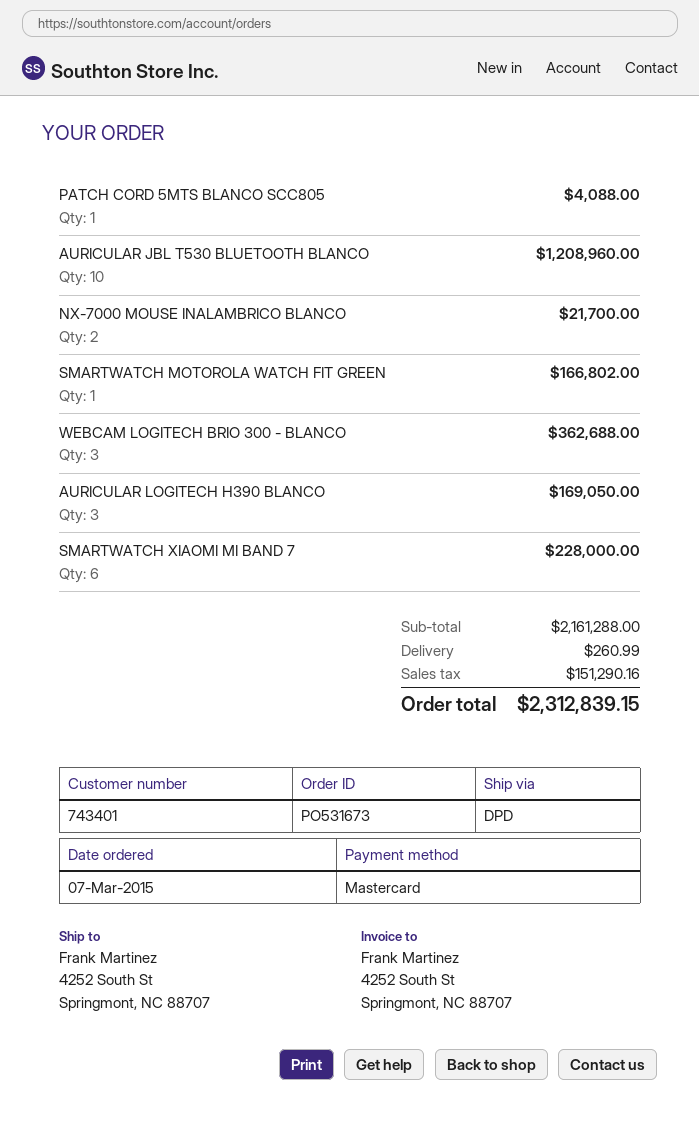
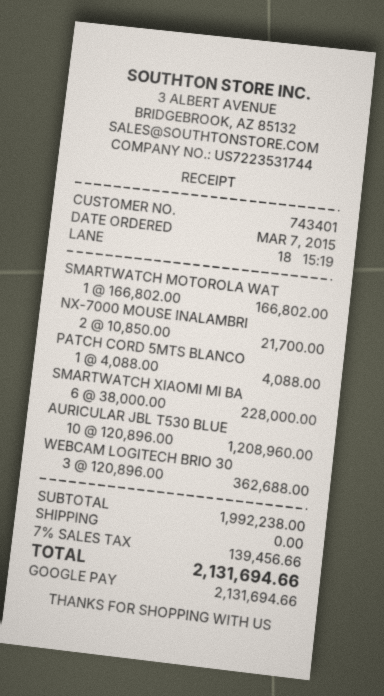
payment method: Mastercard -> Google Pay
AURICULAR LOGITECH H390 BLANCO: 3 for 169050.00 -> none
subtotal: 2161288.00 -> 1992238.00
shipping: 260.99 -> 0.00
tax: 151290.16 -> 139456.66
total: 2312839.15 -> 2131694.66

